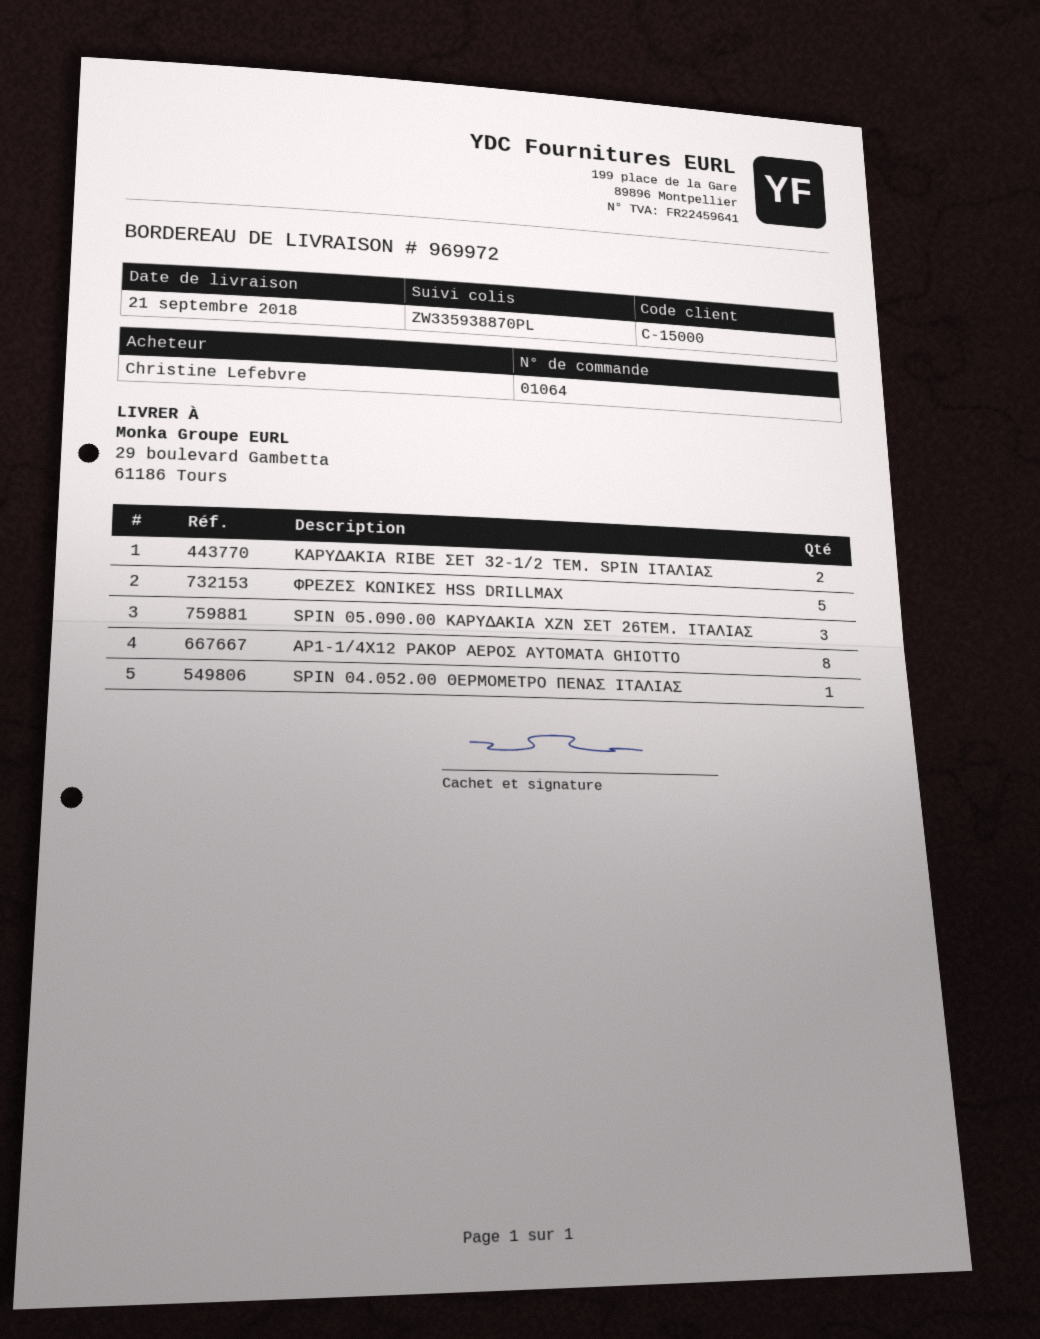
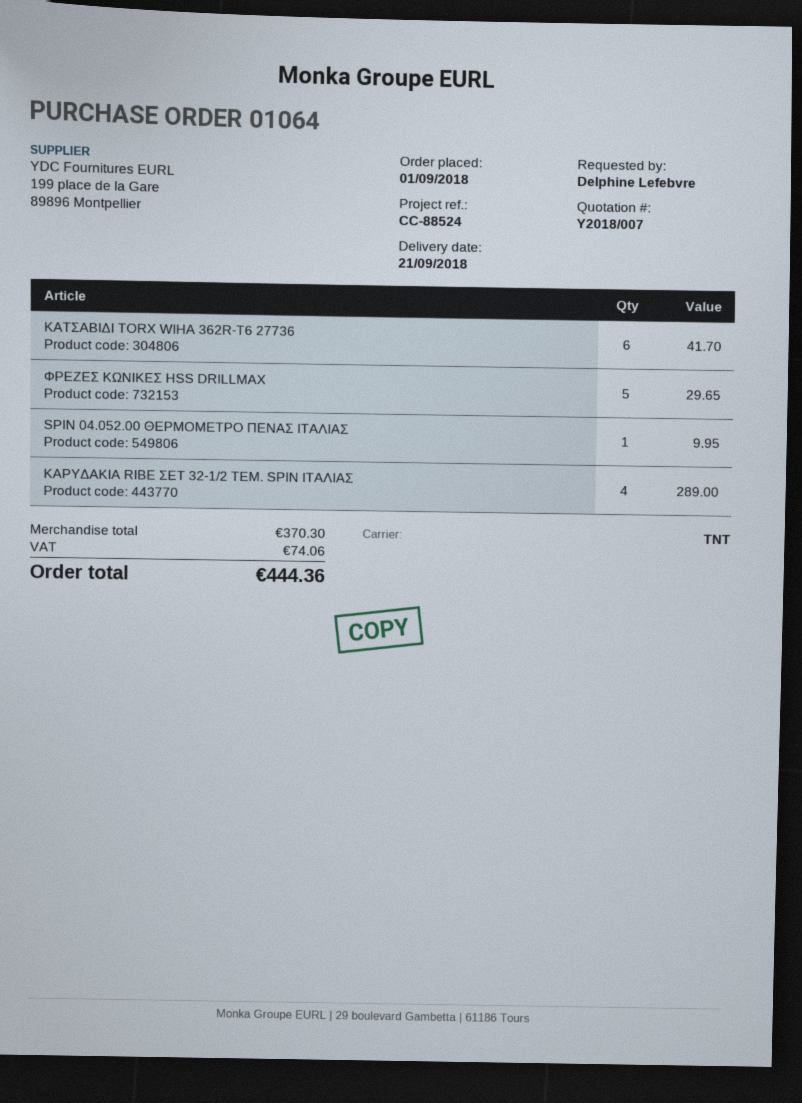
ordered by: Christine Lefebvre -> Delphine Lefebvre
ΚΑΡΥΔΑΚΙΑ RIBE ΣΕΤ 32-1/2 ΤΕΜ. SPIN ΙΤΑΛΙΑΣ: 2 -> 4
SPIN 05.090.00 ΚΑΡΥΔΑΚΙΑ ΧΖΝ ΣΕΤ 26ΤΕΜ. ΙΤΑΛΙΑΣ: 3 -> none
AP1-1/4X12 ΡΑΚΟΡ ΑΕΡΟΣ ΑΥΤΟΜΑΤΑ GHIOTTO: 8 -> none
ΚΑΤΣΑΒΙΔΙ TORX WIHA 362R-T6 27736: none -> 6

